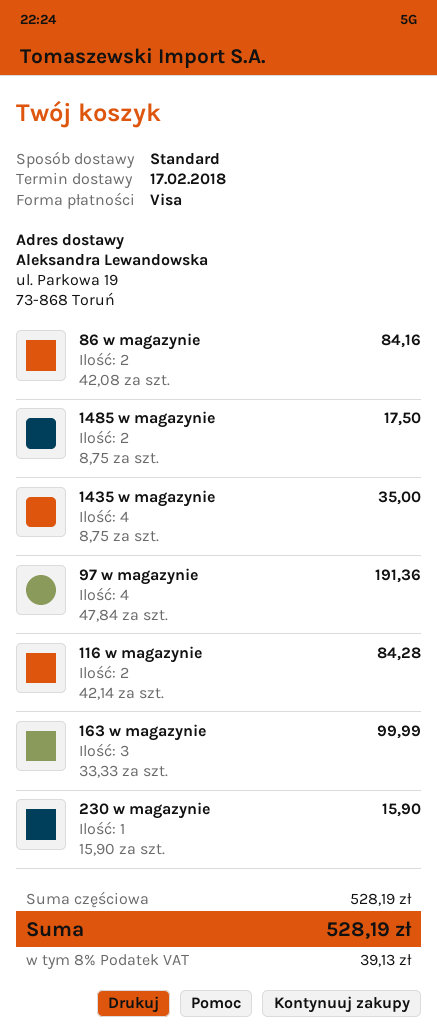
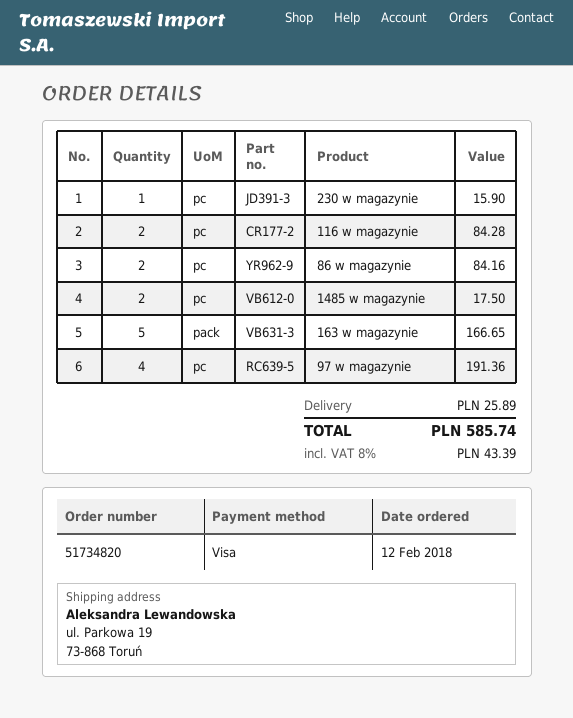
1435 w magazynie: 4 for 35.00 -> none
163 w magazynie: 3 for 99.99 -> 5 for 166.65
shipping: none -> 25.89
tax: 8% = 39.13 -> 8% = 43.39
total: 528.19 -> 585.74

